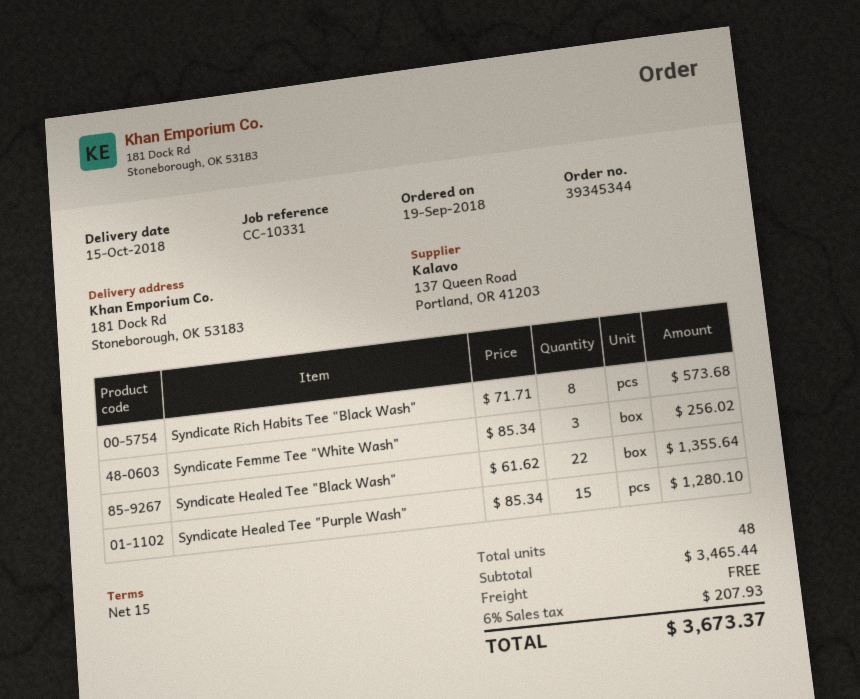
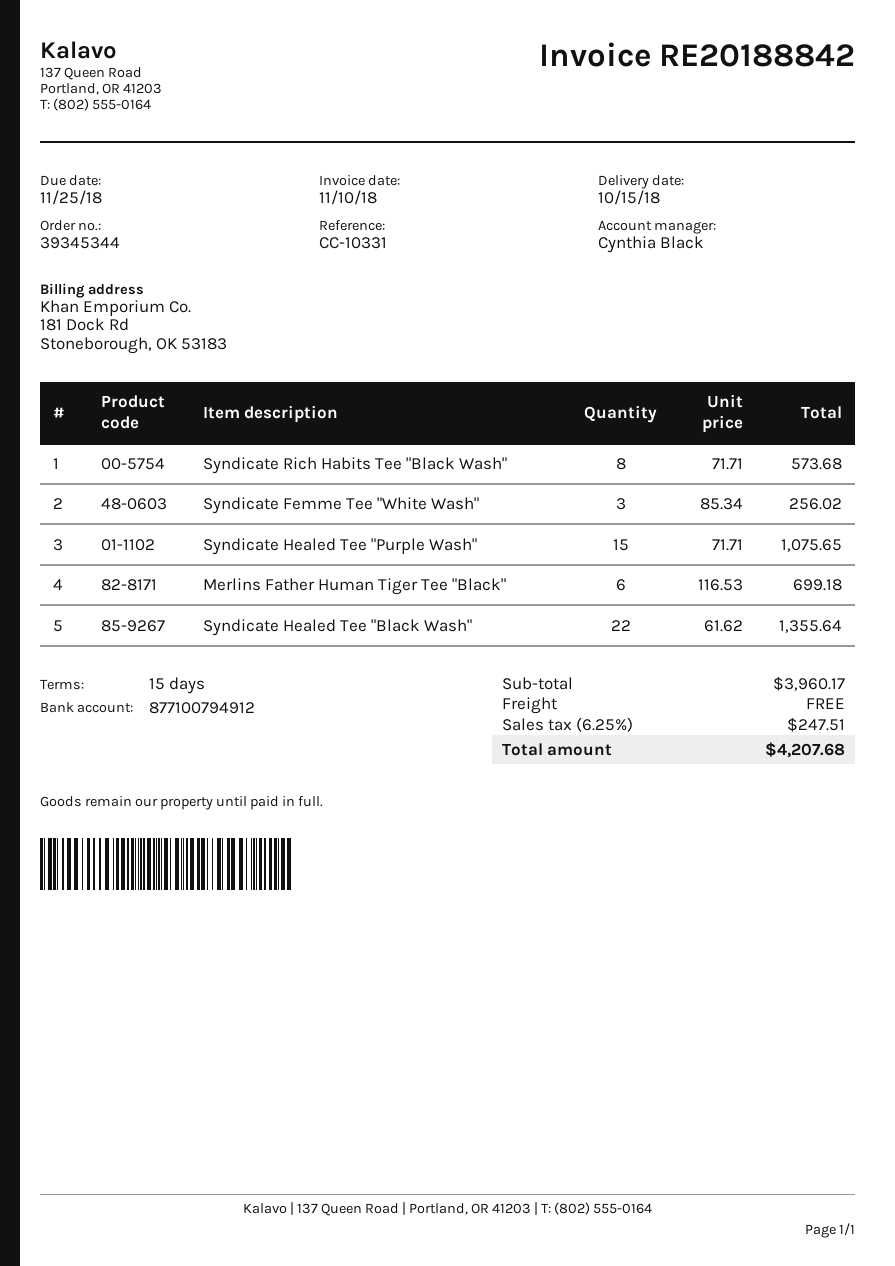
Syndicate Healed Tee "Purple Wash": 15 x 85.34 = 1280.10 -> 15 x 71.71 = 1075.65
Merlins Father Human Tiger Tee "Black": none -> 6 x 116.53 = 699.18
subtotal: 3465.44 -> 3960.17
tax: 6% = 207.93 -> 6.25% = 247.51
total: 3673.37 -> 4207.68

